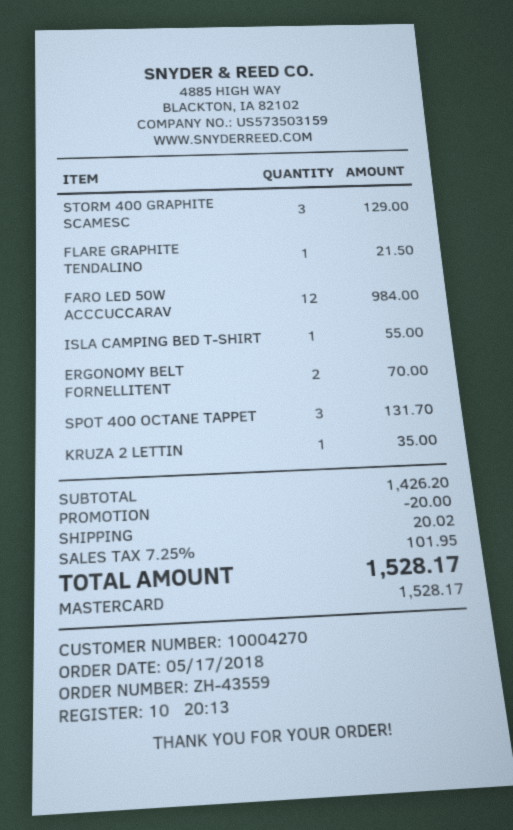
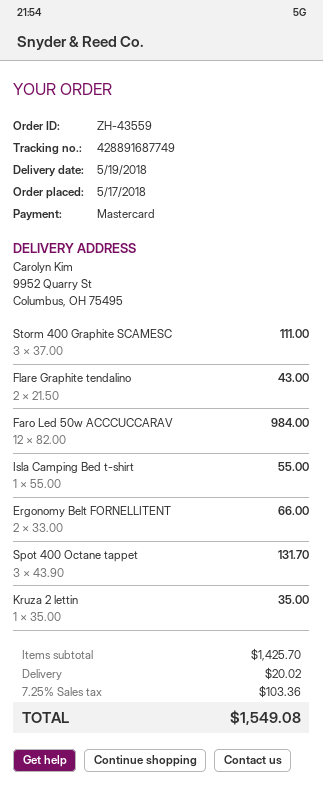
STORM 400 GRAPHITE SCAMESC: 3 for 129.00 -> 3 for 111.00
FLARE GRAPHITE TENDALINO: 1 for 21.50 -> 2 for 43.00
ERGONOMY BELT FORNELLITENT: 2 for 70.00 -> 2 for 66.00
subtotal: 1426.20 -> 1425.70
discount: 20.00 -> none
tax: 7.25% = 101.95 -> 7.25% = 103.36
total: 1528.17 -> 1549.08

